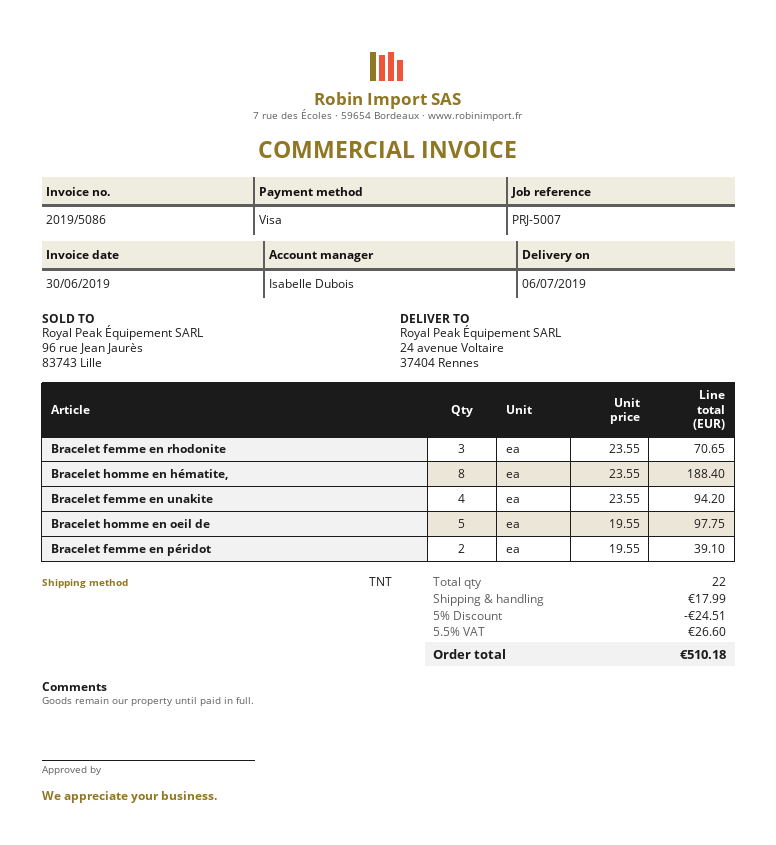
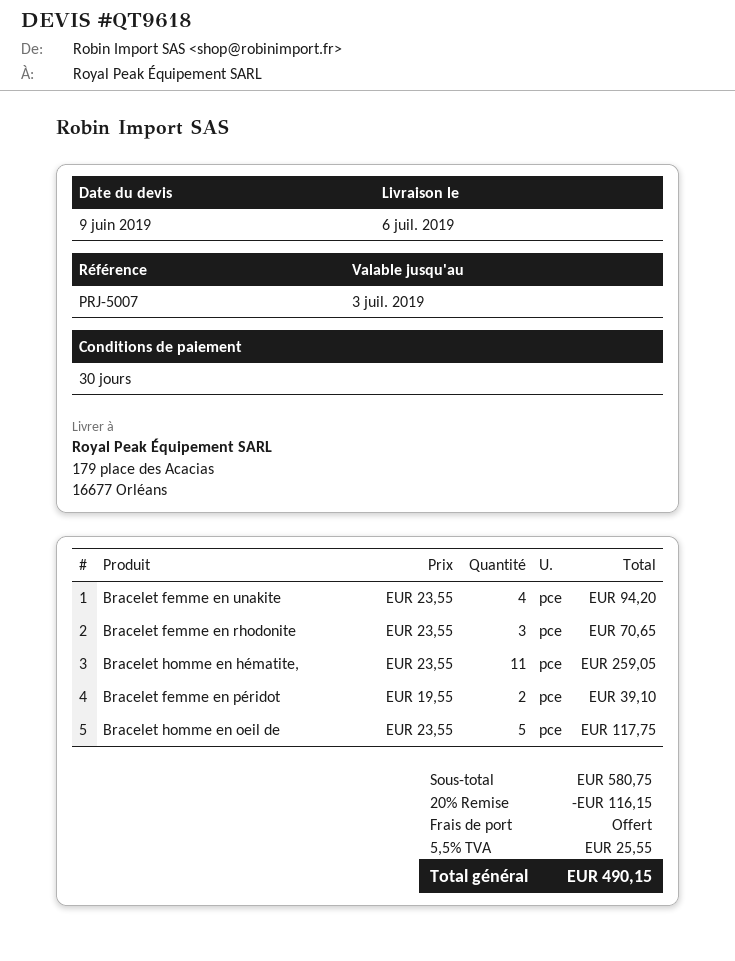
ship to: 24 avenue Voltaire, 37404 Rennes -> 179 place des Acacias, 16677 Orléans
Bracelet homme en hématite,: 8 x 23.55 = 188.40 -> 11 x 23.55 = 259.05
Bracelet homme en oeil de: 5 x 19.55 = 97.75 -> 5 x 23.55 = 117.75
discount: 5% = 24.51 -> 20% = 116.15
shipping: 17.99 -> 0.00
tax: 5.5% = 26.60 -> 5.5% = 25.55
total: 510.18 -> 490.15

